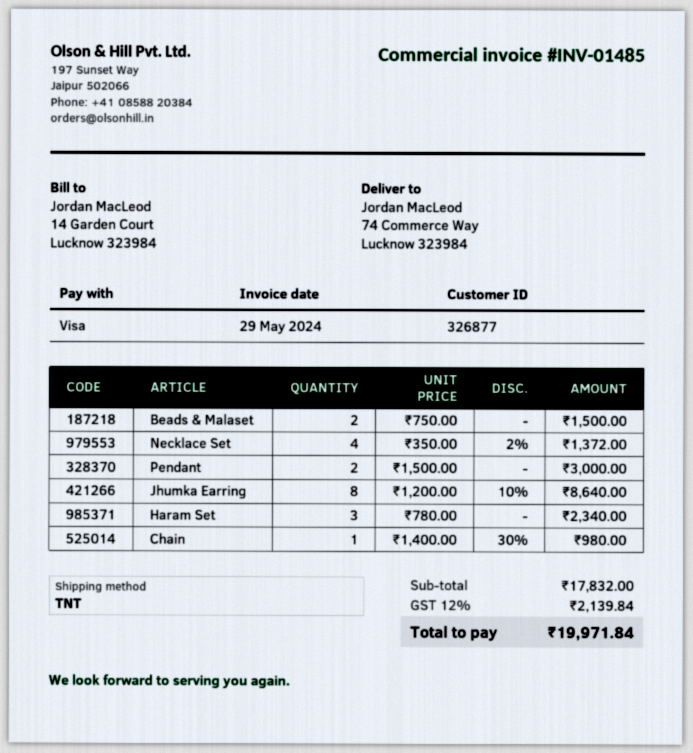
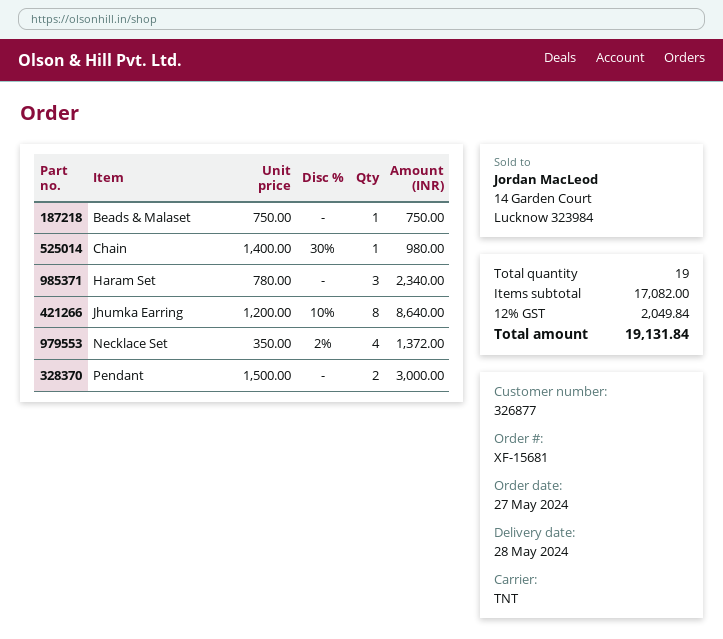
Beads & Malaset: 2 x 750.00 = 1500.00 -> 1 x 750.00 = 750.00
subtotal: 17832.00 -> 17082.00
tax: 12% = 2139.84 -> 12% = 2049.84
total: 19971.84 -> 19131.84

